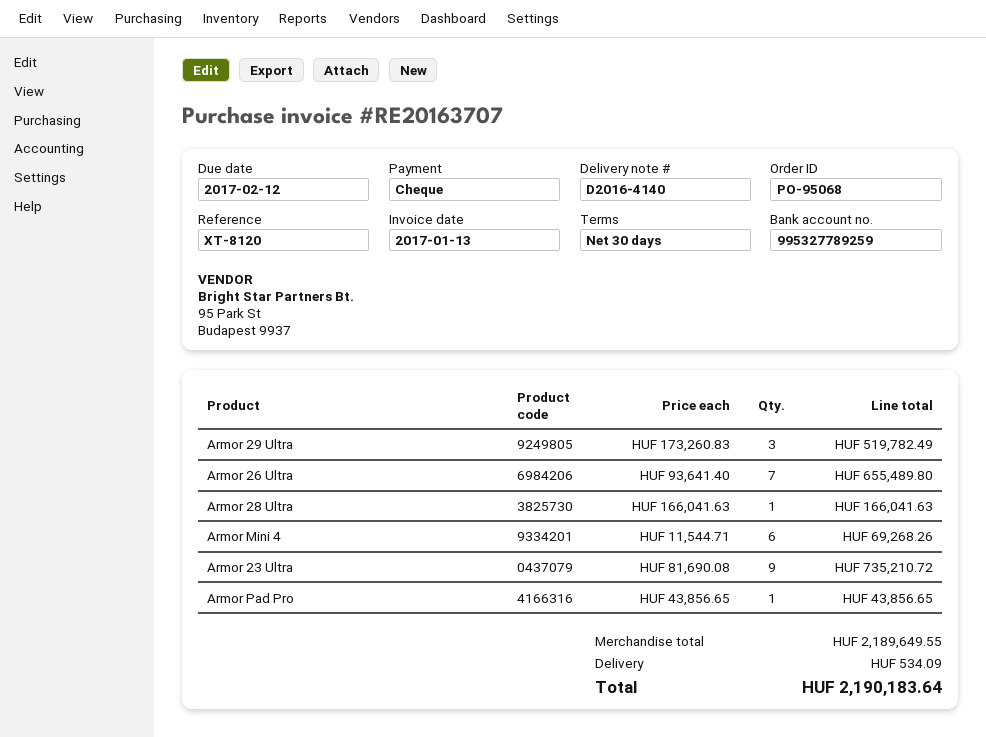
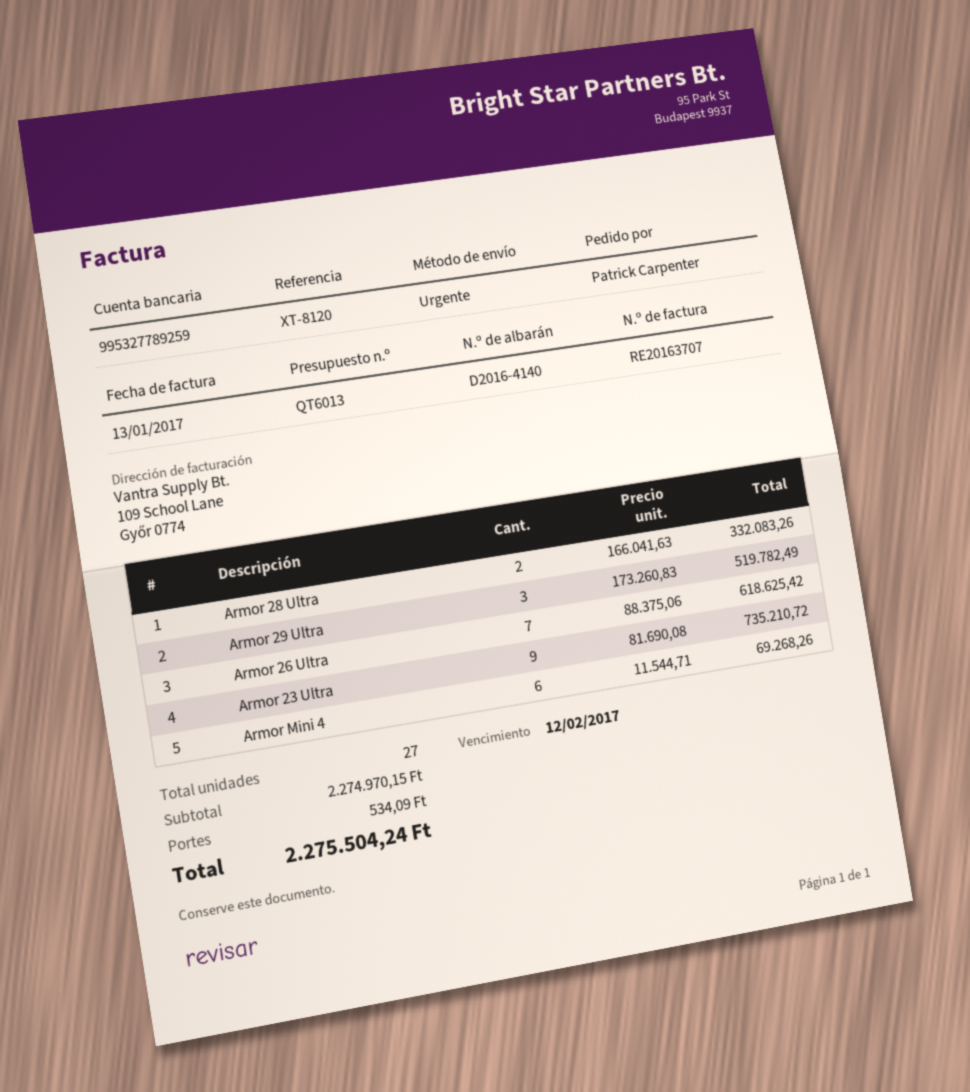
Armor 26 Ultra: 7 x 93641.40 = 655489.80 -> 7 x 88375.06 = 618625.42
Armor 28 Ultra: 1 x 166041.63 = 166041.63 -> 2 x 166041.63 = 332083.26
Armor Pad Pro: 1 x 43856.65 = 43856.65 -> none
subtotal: 2189649.55 -> 2274970.15
total: 2190183.64 -> 2275504.24

